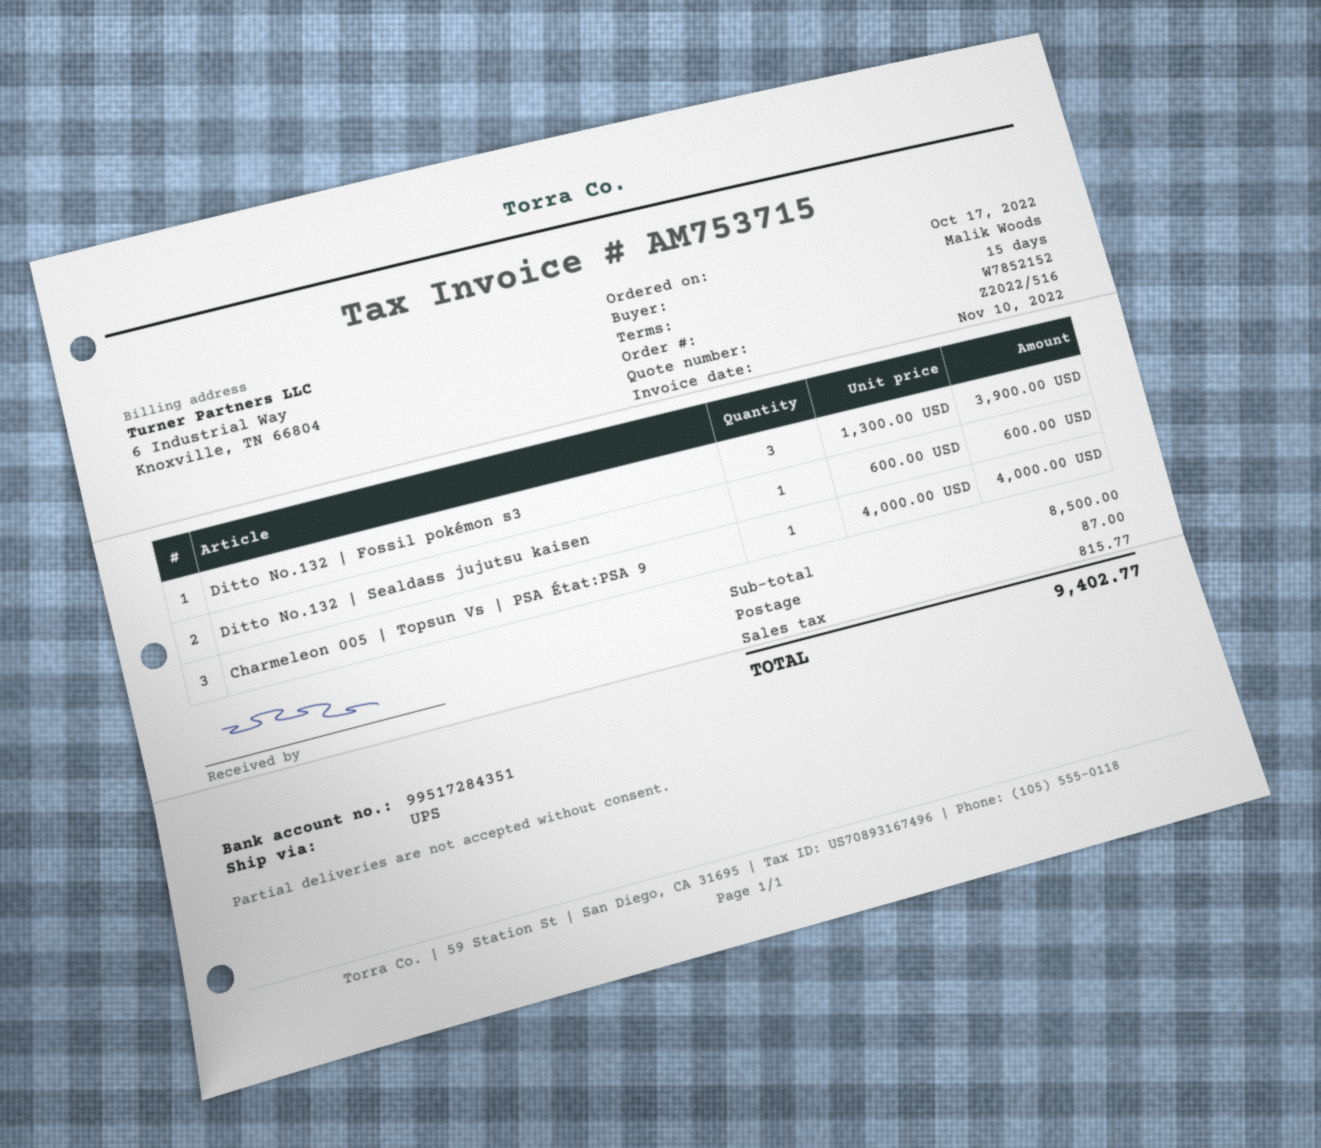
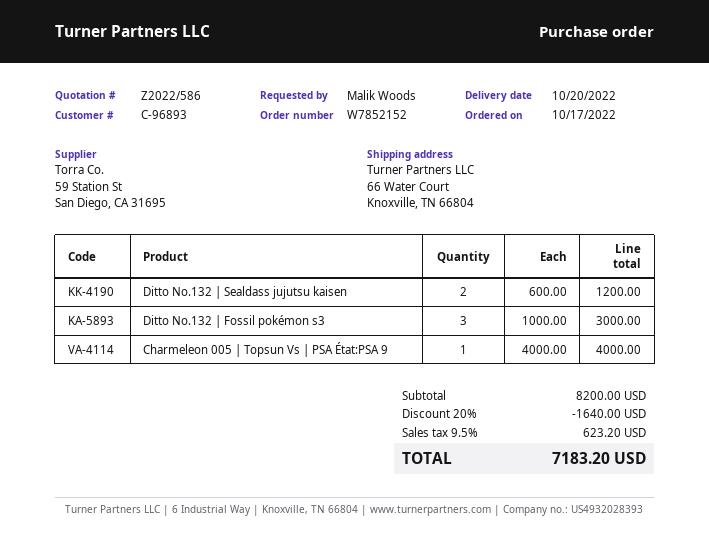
quote number: Z2022/516 -> Z2022/586
Ditto No.132 | Fossil pokémon s3: 3 x 1300.00 = 3900.00 -> 3 x 1000.00 = 3000.00
Ditto No.132 | Sealdass jujutsu kaisen: 1 x 600.00 = 600.00 -> 2 x 600.00 = 1200.00
subtotal: 8500.00 -> 8200.00
discount: none -> 20% = 1640.00
shipping: 87.00 -> none
tax: 815.77 -> 623.20
total: 9402.77 -> 7183.20

